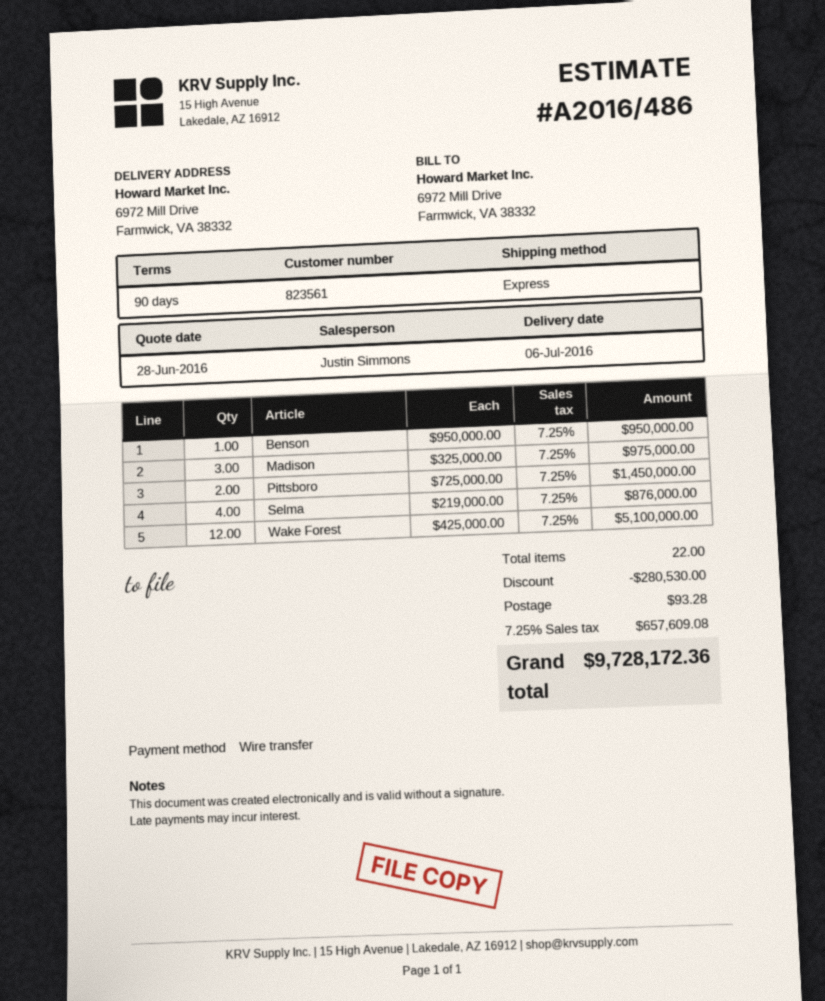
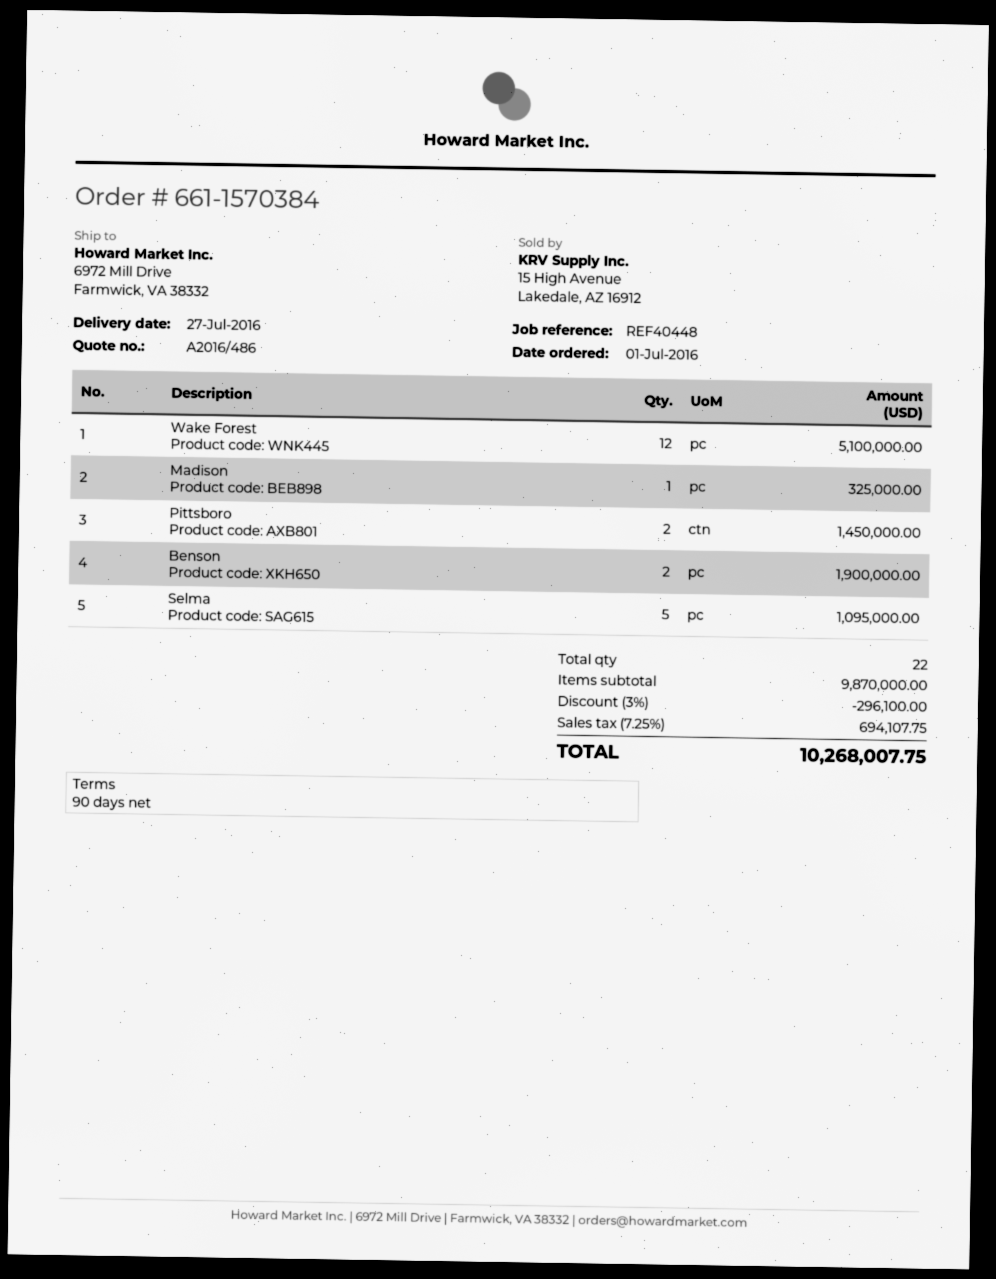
delivery date: 2016-07-06 -> 2016-07-27
Benson: 1 for 950000.00 -> 2 for 1900000.00
Madison: 3 for 975000.00 -> 1 for 325000.00
Selma: 4 for 876000.00 -> 5 for 1095000.00
discount: 280530.00 -> 296100.00
shipping: 93.28 -> none
tax: 7.25% = 657609.08 -> 7.25% = 694107.75
total: 9728172.36 -> 10268007.75

